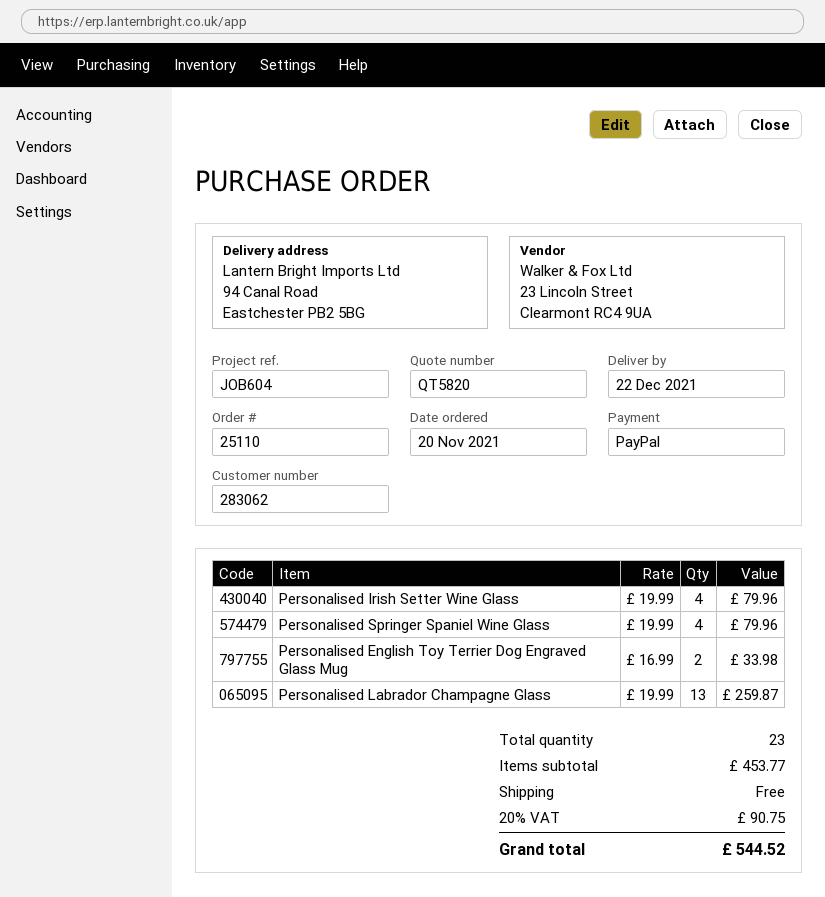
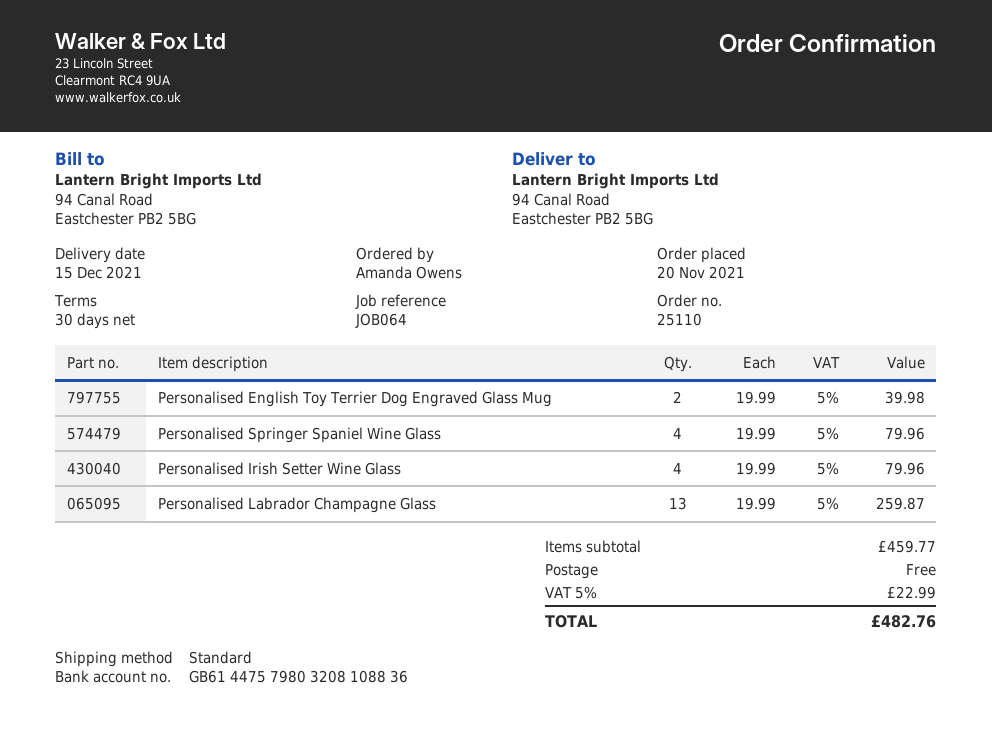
delivery date: 2021-12-22 -> 2021-12-15
reference: JOB604 -> JOB064
Personalised English Toy Terrier Dog Engraved Glass Mug: 2 x 16.99 = 33.98 -> 2 x 19.99 = 39.98
subtotal: 453.77 -> 459.77
tax: 20% = 90.75 -> 5% = 22.99
total: 544.52 -> 482.76

